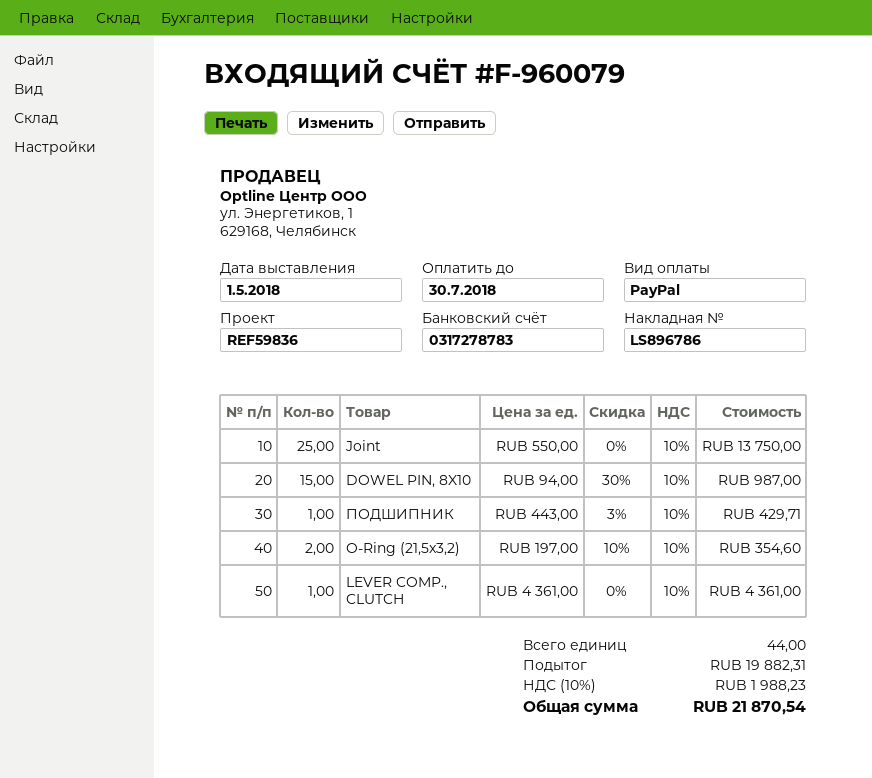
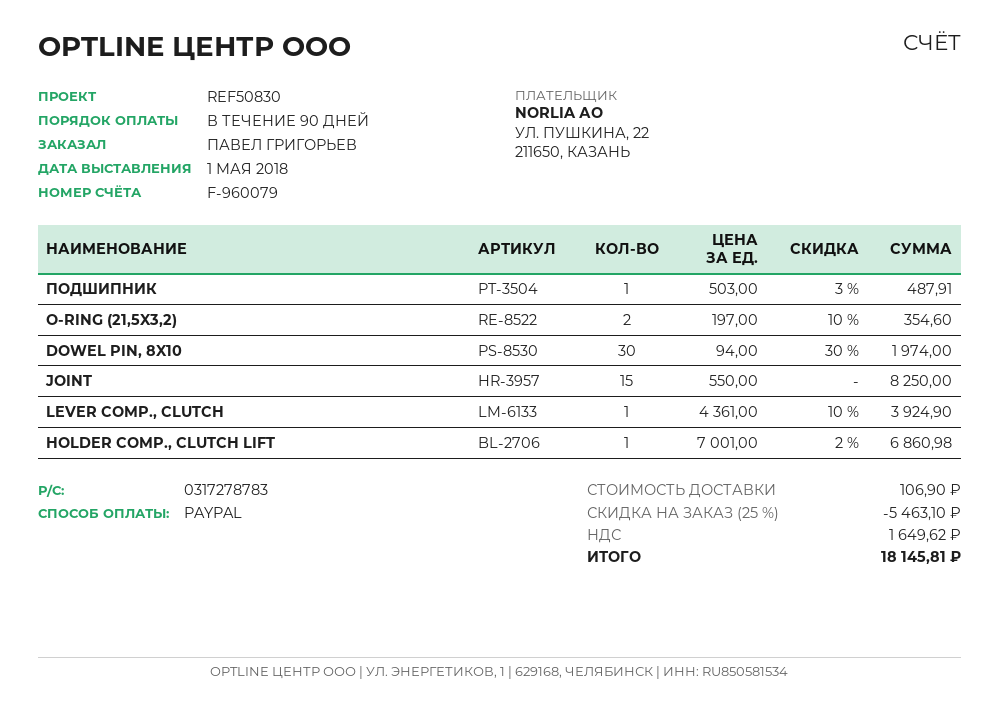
reference: REF59836 -> REF50830
Joint: 25 x 550.00 = 13750.00 -> 15 x 550.00 = 8250.00
DOWEL PIN, 8X10: 15 x 94.00 - 30% = 987.00 -> 30 x 94.00 - 30% = 1974.00
ПОДШИПНИК: 1 x 443.00 - 3% = 429.71 -> 1 x 503.00 - 3% = 487.91
LEVER COMP., CLUTCH: 1 x 4361.00 = 4361.00 -> 1 x 4361.00 - 10% = 3924.90
HOLDER COMP., CLUTCH LIFT: none -> 1 x 7001.00 - 2% = 6860.98
discount: none -> 25% = 5463.10
shipping: none -> 106.90
tax: 1988.23 -> 1649.62
total: 21870.54 -> 18145.81

